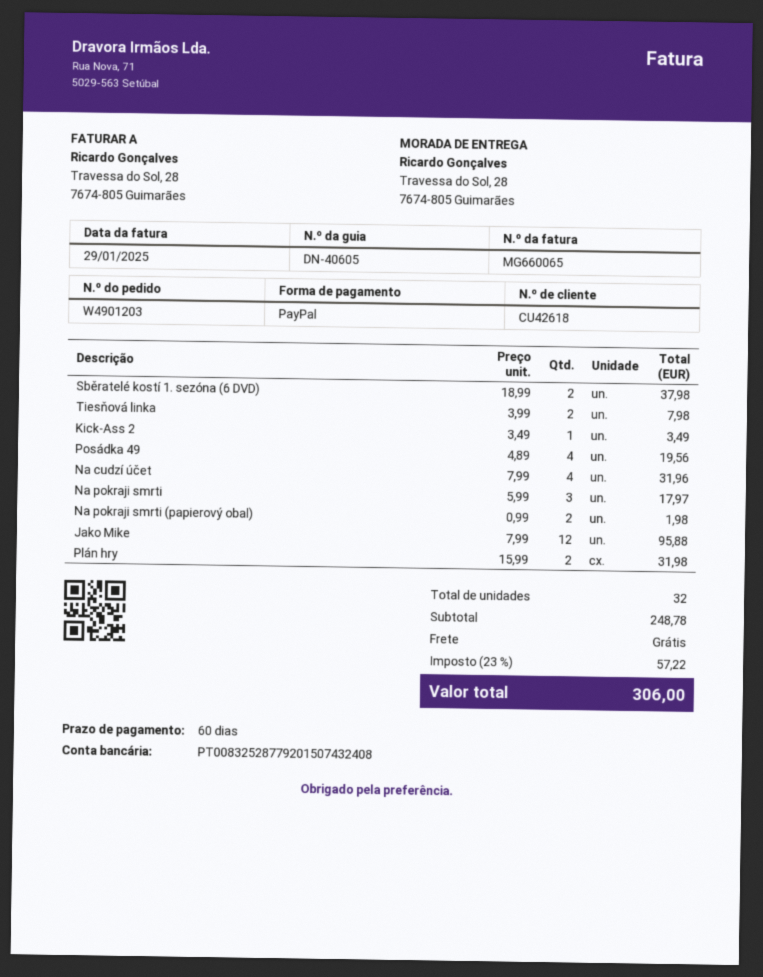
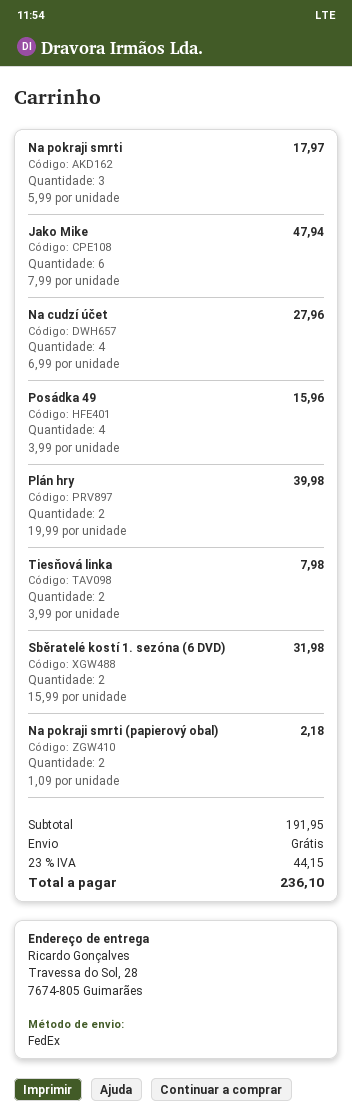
Sběratelé kostí 1. sezóna (6 DVD): 2 x 18.99 = 37.98 -> 2 x 15.99 = 31.98
Kick-Ass 2: 1 x 3.49 = 3.49 -> none
Posádka 49: 4 x 4.89 = 19.56 -> 4 x 3.99 = 15.96
Na cudzí účet: 4 x 7.99 = 31.96 -> 4 x 6.99 = 27.96
Na pokraji smrti (papierový obal): 2 x 0.99 = 1.98 -> 2 x 1.09 = 2.18
Jako Mike: 12 x 7.99 = 95.88 -> 6 x 7.99 = 47.94
Plán hry: 2 x 15.99 = 31.98 -> 2 x 19.99 = 39.98
subtotal: 248.78 -> 191.95
tax: 23% = 57.22 -> 23% = 44.15
total: 306.00 -> 236.10

